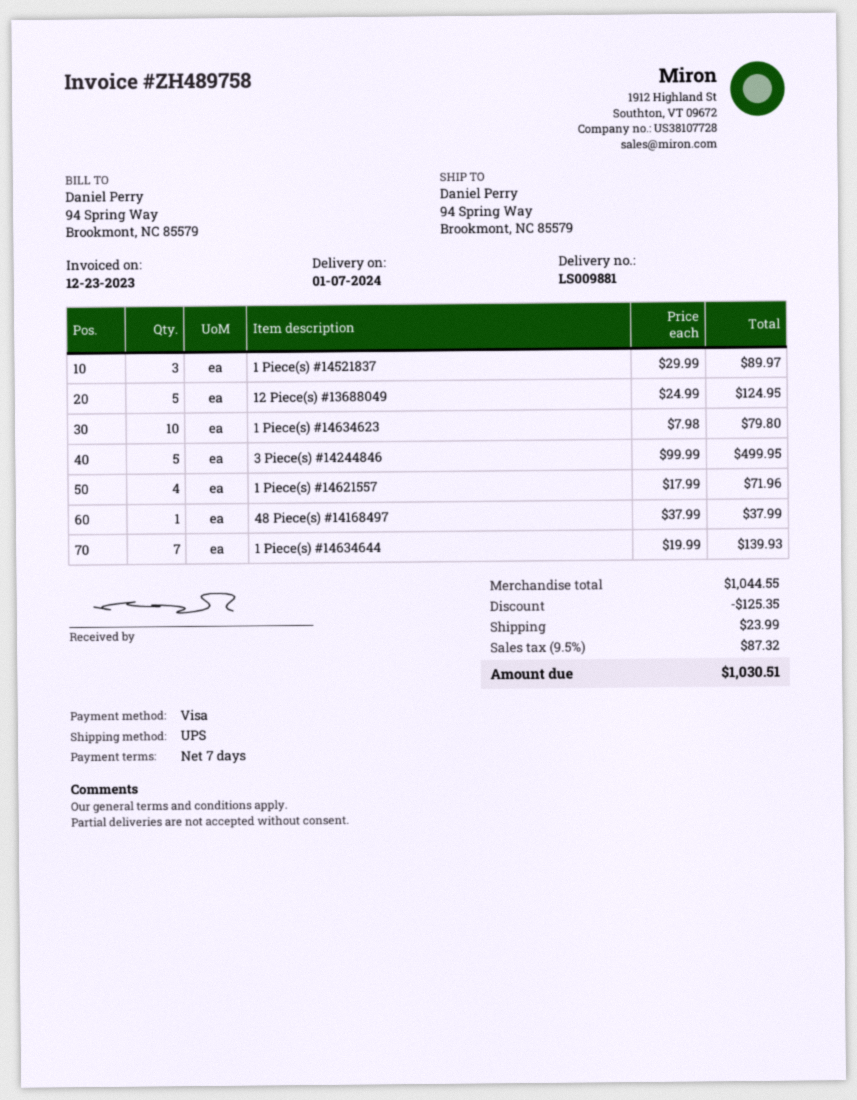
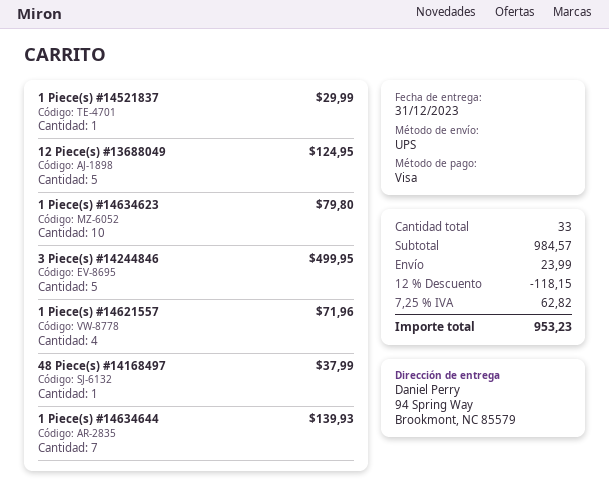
delivery date: 2024-01-07 -> 2023-12-31
1 Piece(s) #14521837: 3 for 89.97 -> 1 for 29.99
subtotal: 1044.55 -> 984.57
discount: 125.35 -> 118.15
tax: 9.5% = 87.32 -> 7.25% = 62.82
total: 1030.51 -> 953.23

